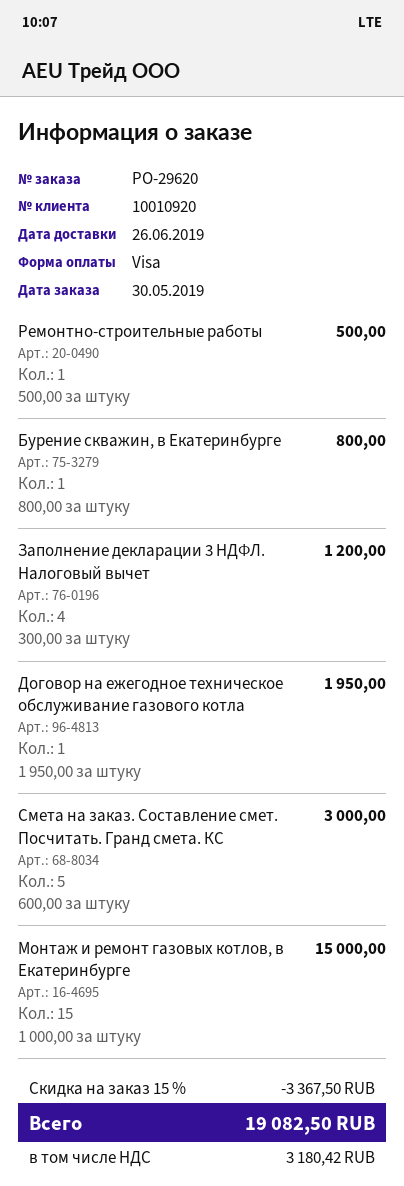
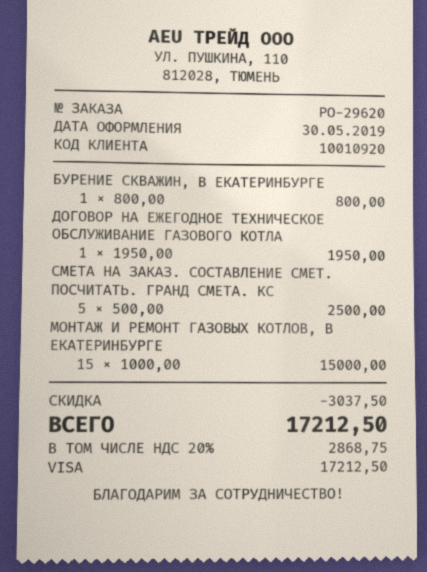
Ремонтно-строительные работы: 1 x 500.00 = 500.00 -> none
Заполнение декларации 3 НДФЛ. Налоговый вычет: 4 x 300.00 = 1200.00 -> none
Смета на заказ. Составление смет. Посчитать. Гранд смета. КС: 5 x 600.00 = 3000.00 -> 5 x 500.00 = 2500.00
discount: 3367.50 -> 3037.50
tax: 3180.42 -> 2868.75
total: 19082.50 -> 17212.50

